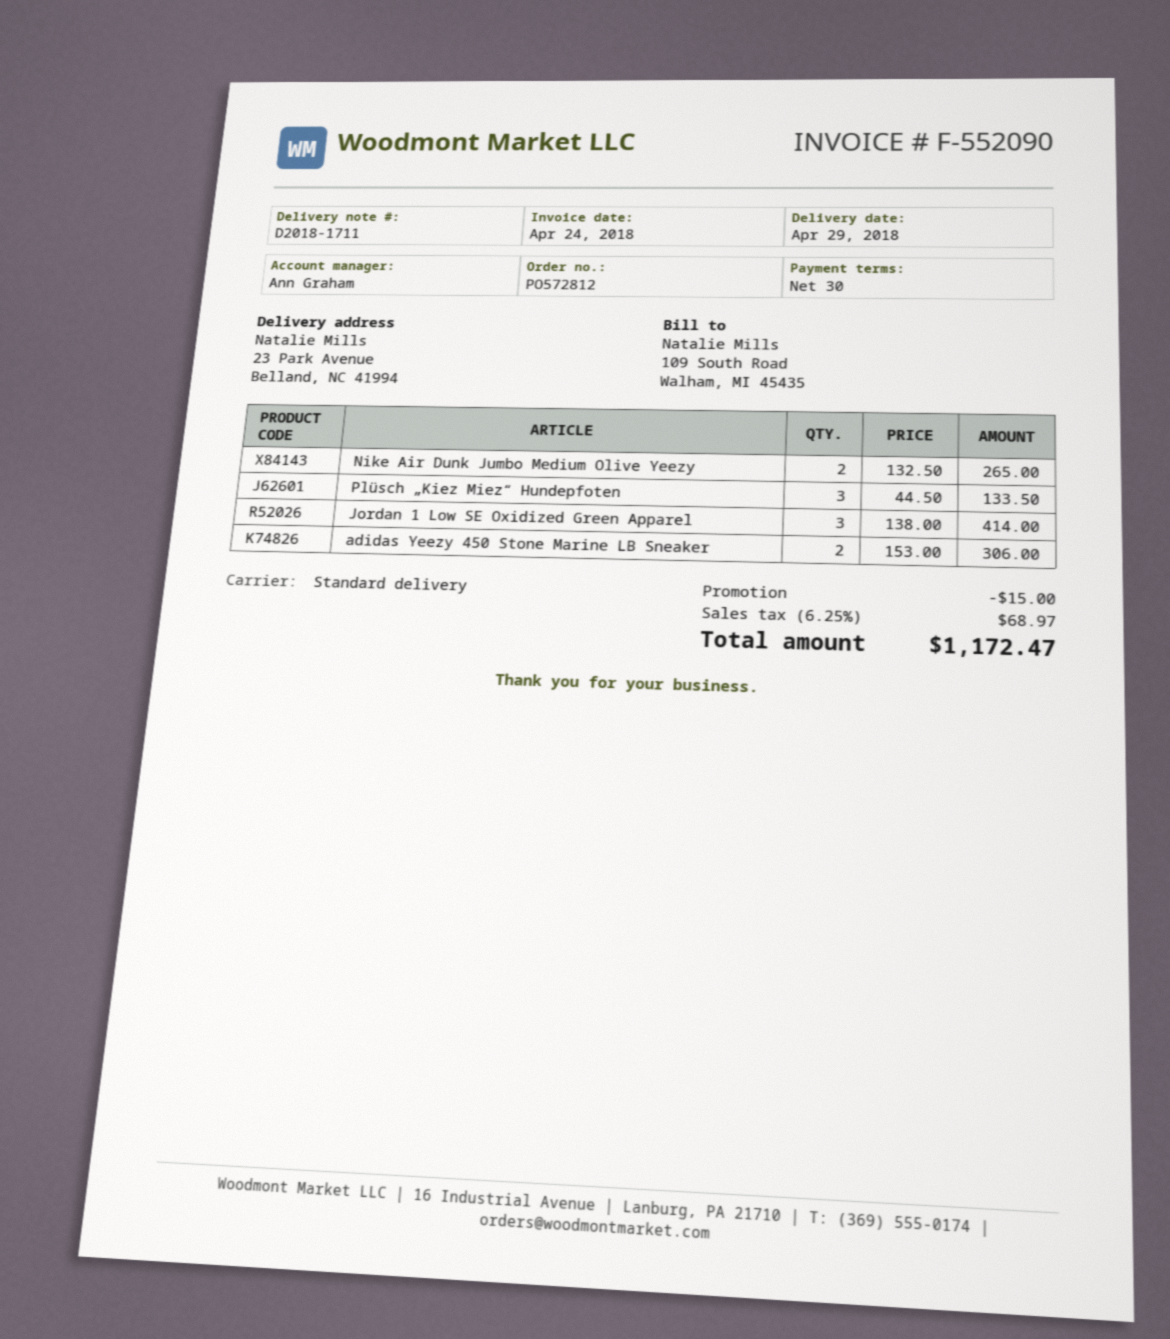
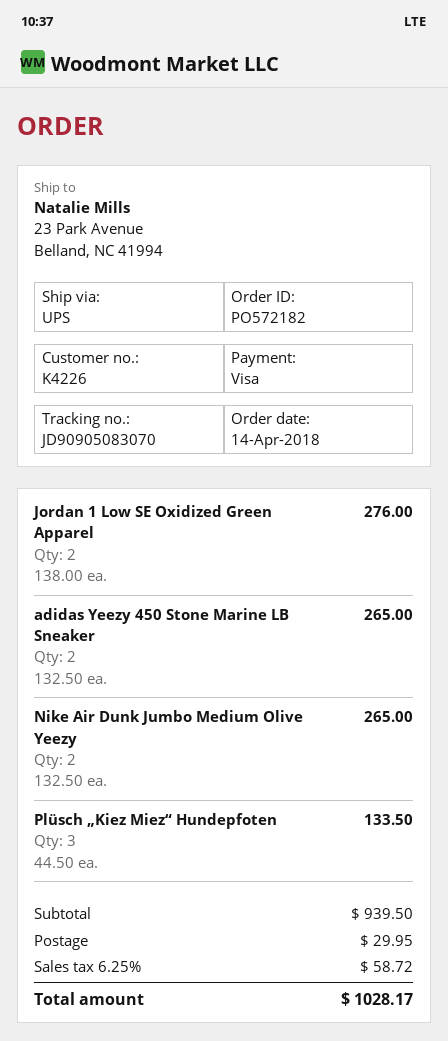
order number: PO572812 -> PO572182
shipping method: standard -> UPS
Jordan 1 Low SE Oxidized Green Apparel: 3 x 138.00 = 414.00 -> 2 x 138.00 = 276.00
adidas Yeezy 450 Stone Marine LB Sneaker: 2 x 153.00 = 306.00 -> 2 x 132.50 = 265.00
discount: 15.00 -> none
shipping: none -> 29.95
tax: 6.25% = 68.97 -> 6.25% = 58.72
total: 1172.47 -> 1028.17

